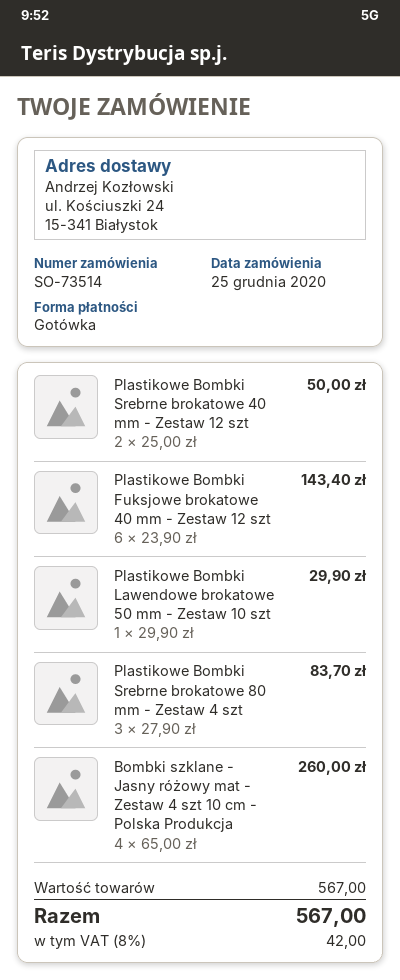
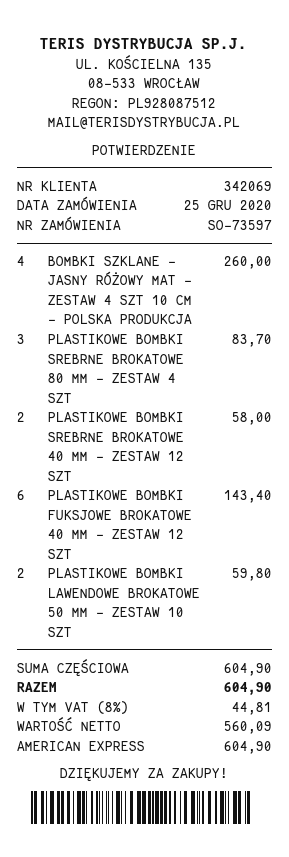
order number: SO-73514 -> SO-73597
payment method: cash -> American Express
Plastikowe Bombki Srebrne brokatowe 40 mm - Zestaw 12 szt: 2 for 50.00 -> 2 for 58.00
Plastikowe Bombki Lawendowe brokatowe 50 mm - Zestaw 10 szt: 1 for 29.90 -> 2 for 59.80
subtotal: 567.00 -> 604.90
tax: 8% = 42.00 -> 8% = 44.81
total: 567.00 -> 604.90

